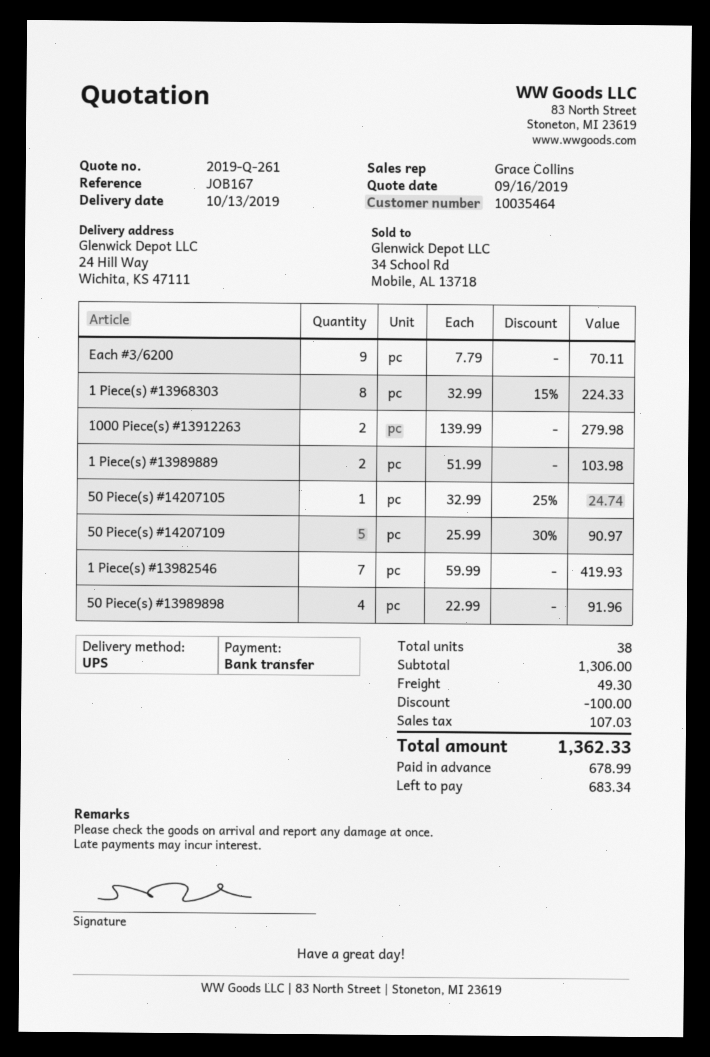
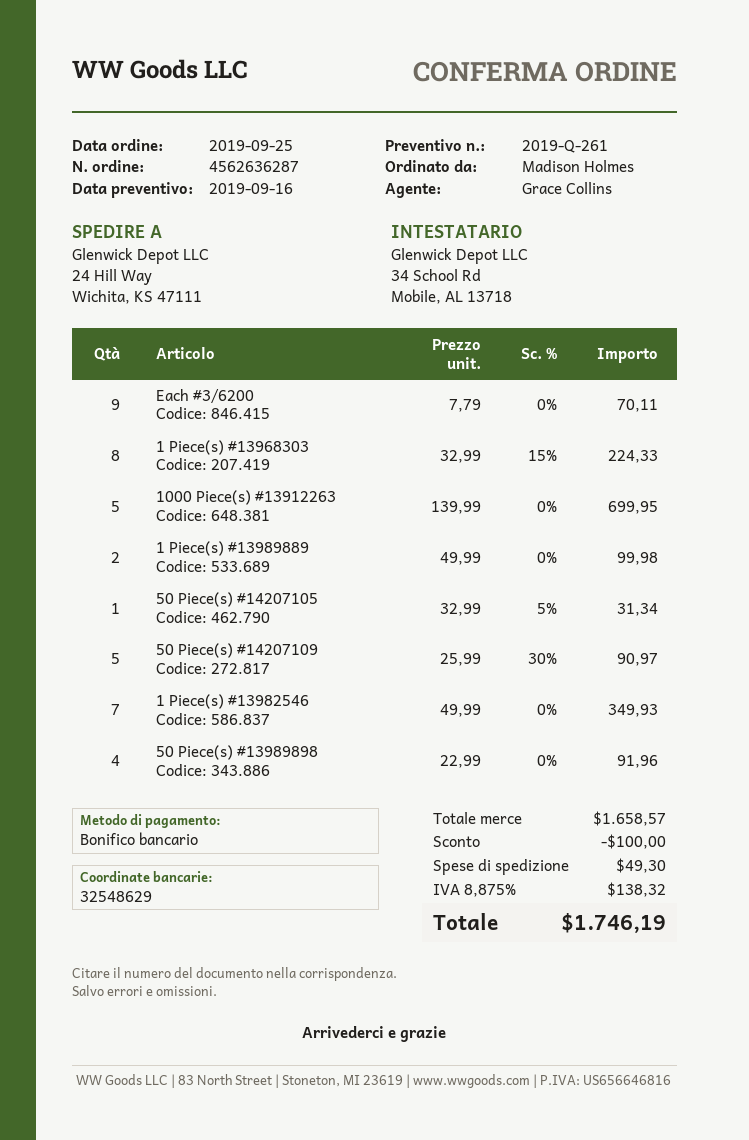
1000 Piece(s) #13912263: 2 x 139.99 = 279.98 -> 5 x 139.99 = 699.95
1 Piece(s) #13989889: 2 x 51.99 = 103.98 -> 2 x 49.99 = 99.98
50 Piece(s) #14207105: 1 x 32.99 - 25% = 24.74 -> 1 x 32.99 - 5% = 31.34
1 Piece(s) #13982546: 7 x 59.99 = 419.93 -> 7 x 49.99 = 349.93
subtotal: 1306.00 -> 1658.57
tax: 107.03 -> 138.32
total: 1362.33 -> 1746.19

